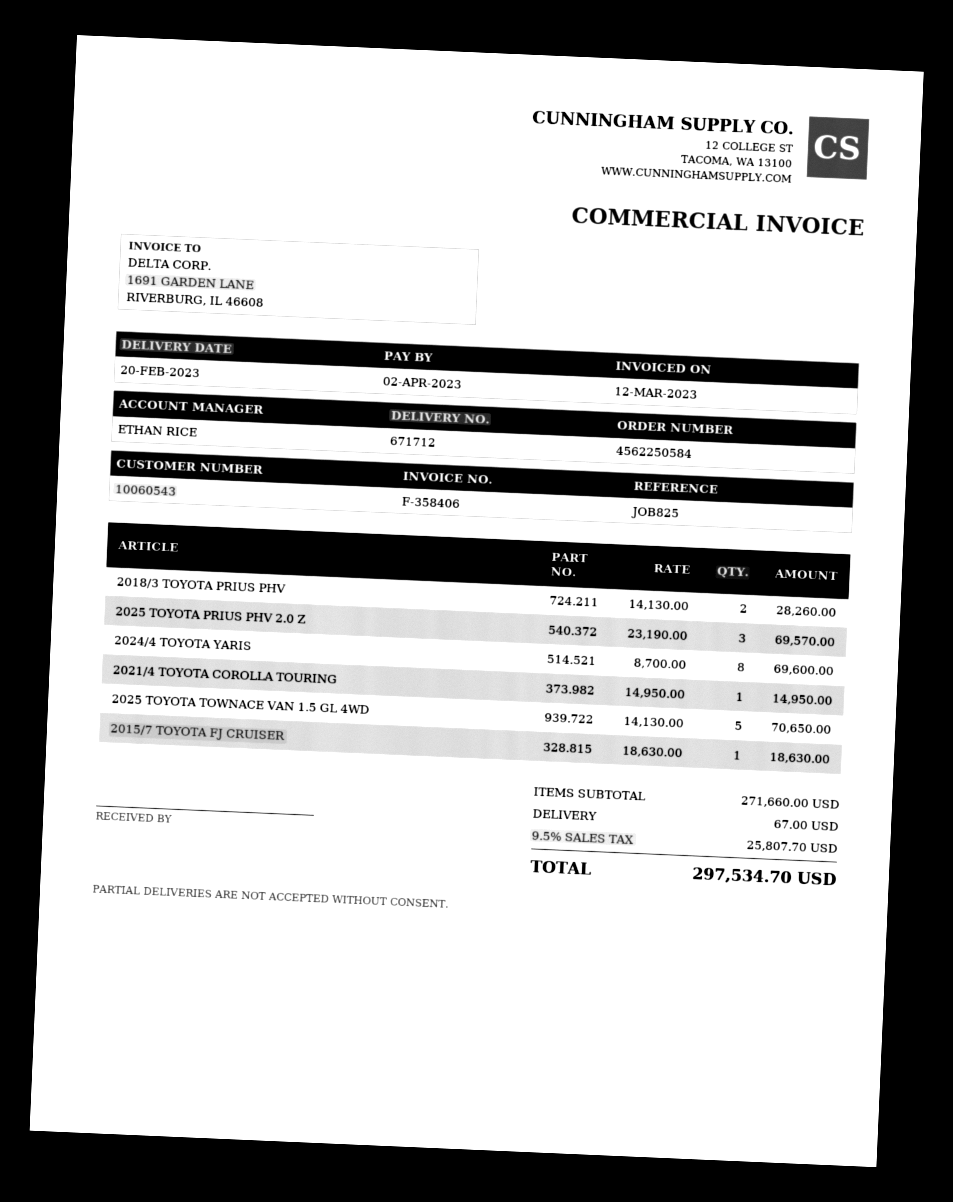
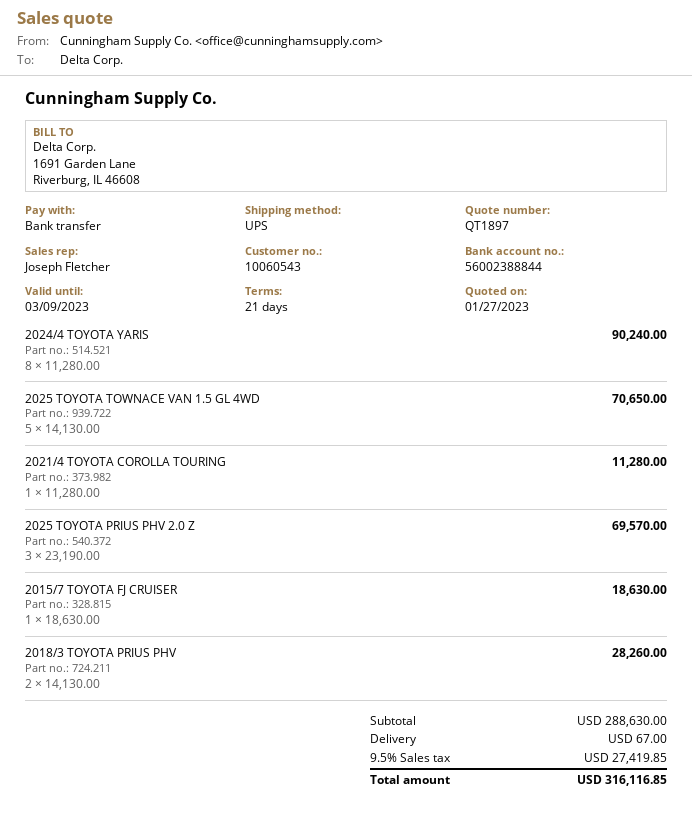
sales rep: ETHAN RICE -> Joseph Fletcher
2024/4 TOYOTA YARIS: 8 x 8700.00 = 69600.00 -> 8 x 11280.00 = 90240.00
2021/4 TOYOTA COROLLA TOURING: 1 x 14950.00 = 14950.00 -> 1 x 11280.00 = 11280.00
subtotal: 271660.00 -> 288630.00
tax: 9.5% = 25807.70 -> 9.5% = 27419.85
total: 297534.70 -> 316116.85

